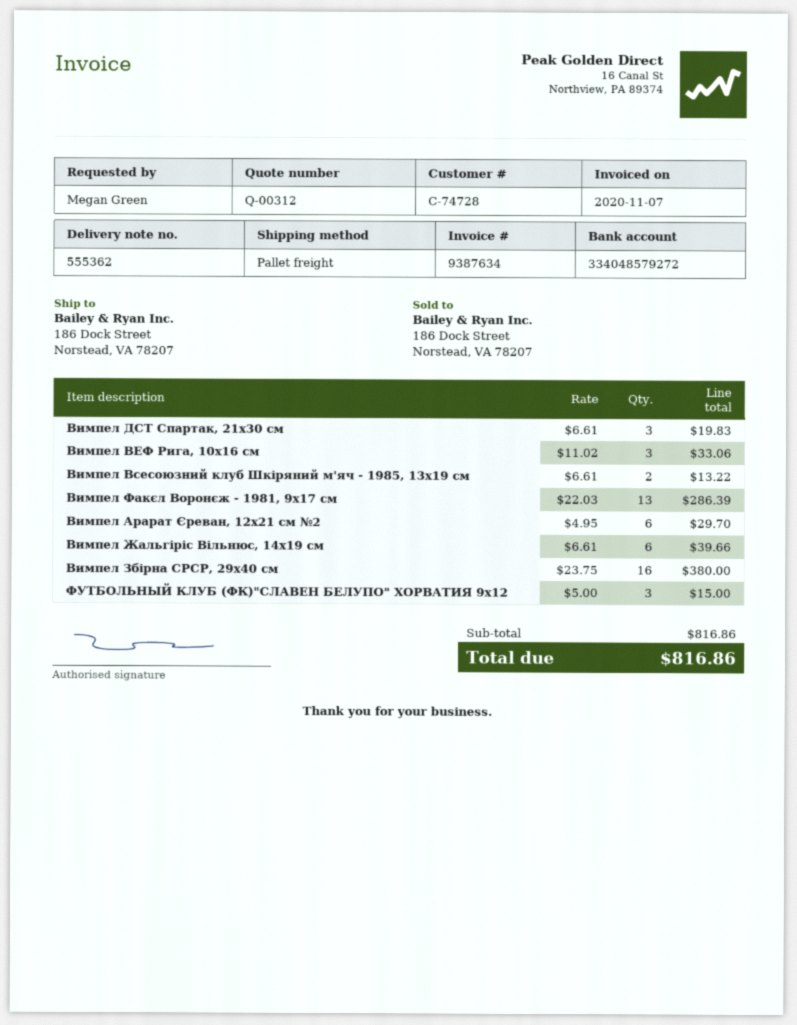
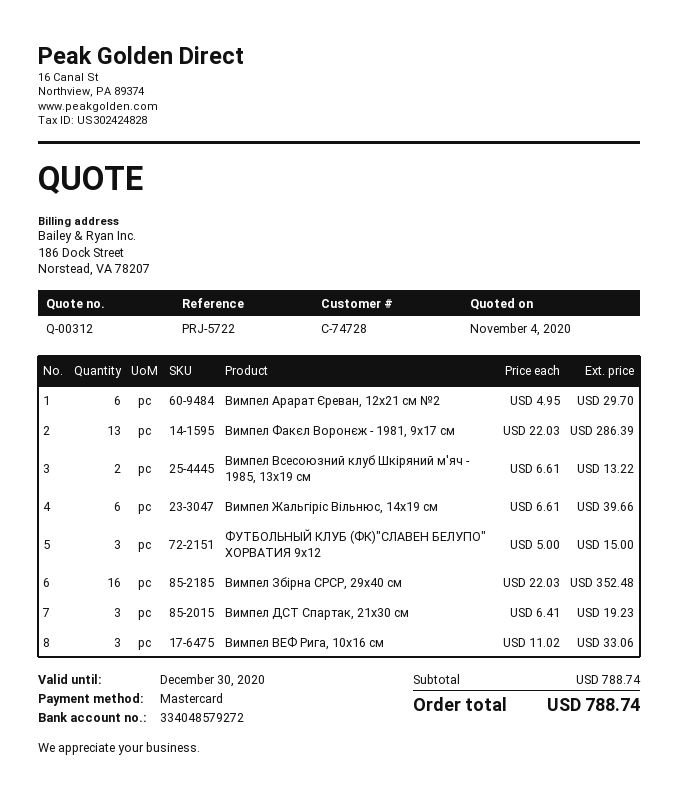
Вимпел ДСТ Спартак, 21х30 см: 3 x 6.61 = 19.83 -> 3 x 6.41 = 19.23
Вимпел Збірна СРСР, 29х40 см: 16 x 23.75 = 380.00 -> 16 x 22.03 = 352.48
subtotal: 816.86 -> 788.74
total: 816.86 -> 788.74

